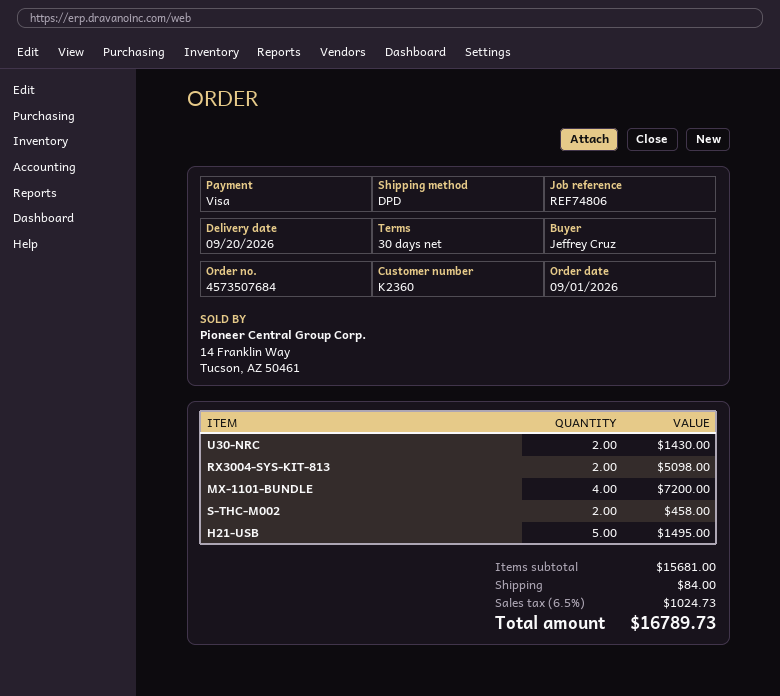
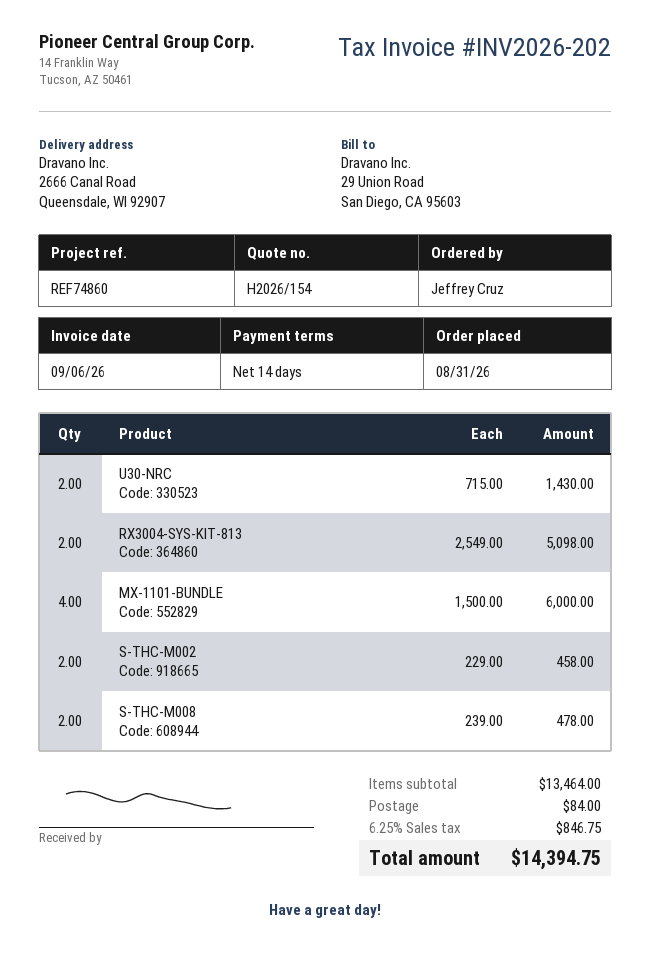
order date: 2026-09-01 -> 2026-08-31
payment terms: 30 days -> 14 days
reference: REF74806 -> REF74860
MX-1101-BUNDLE: 4 for 7200.00 -> 4 for 6000.00
H21-USB: 5 for 1495.00 -> none
S-THC-M008: none -> 2 for 478.00
subtotal: 15681.00 -> 13464.00
tax: 6.5% = 1024.73 -> 6.25% = 846.75
total: 16789.73 -> 14394.75

